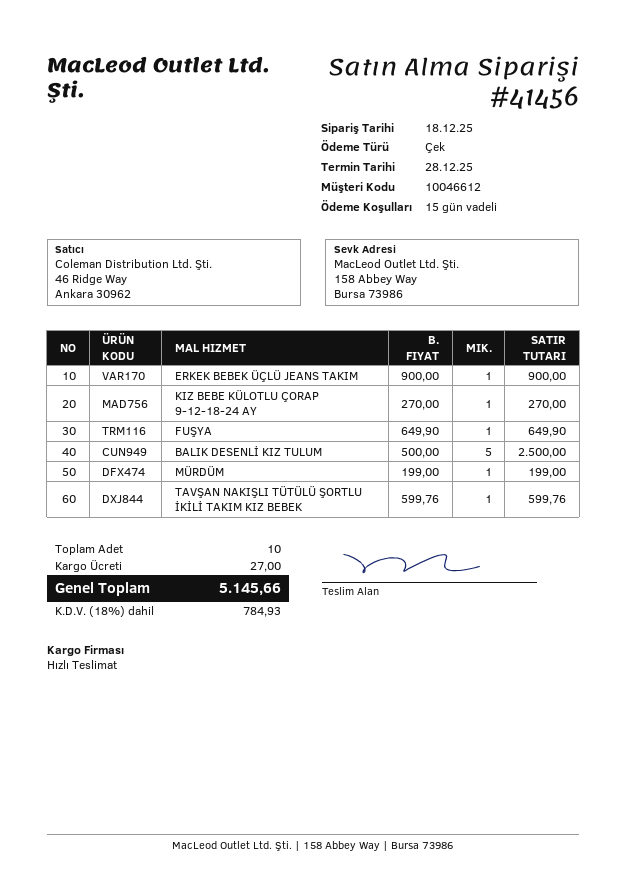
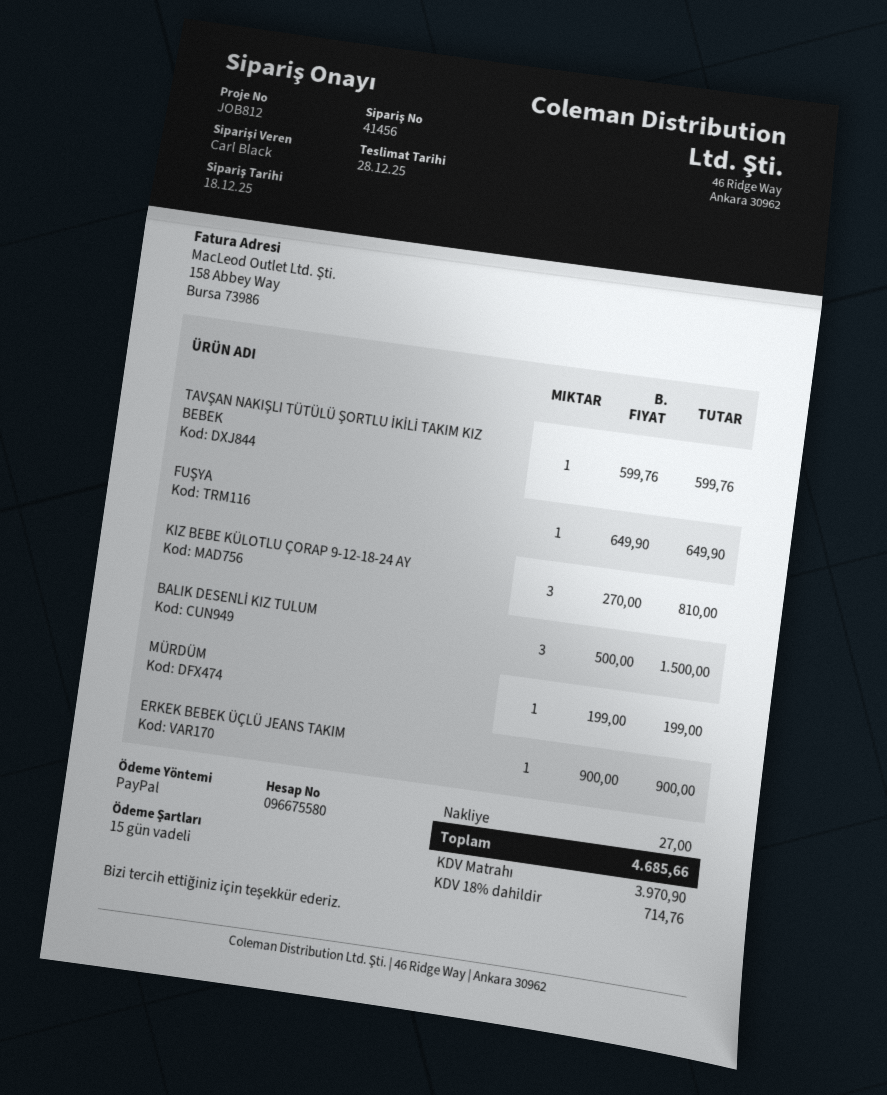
payment method: cheque -> PayPal
KIZ BEBE KÜLOTLU ÇORAP 9-12-18-24 AY: 1 x 270.00 = 270.00 -> 3 x 270.00 = 810.00
BALIK DESENLİ KIZ TULUM: 5 x 500.00 = 2500.00 -> 3 x 500.00 = 1500.00
tax: 18% = 784.93 -> 18% = 714.76
total: 5145.66 -> 4685.66

